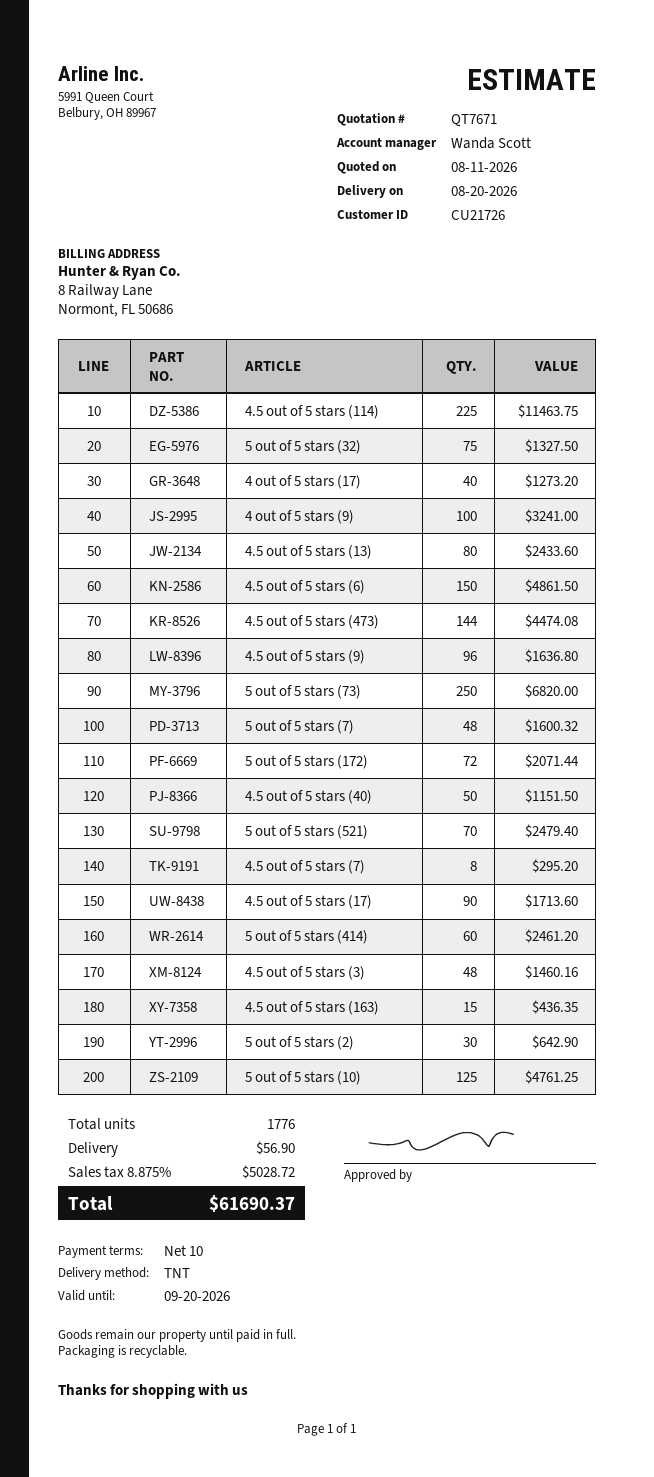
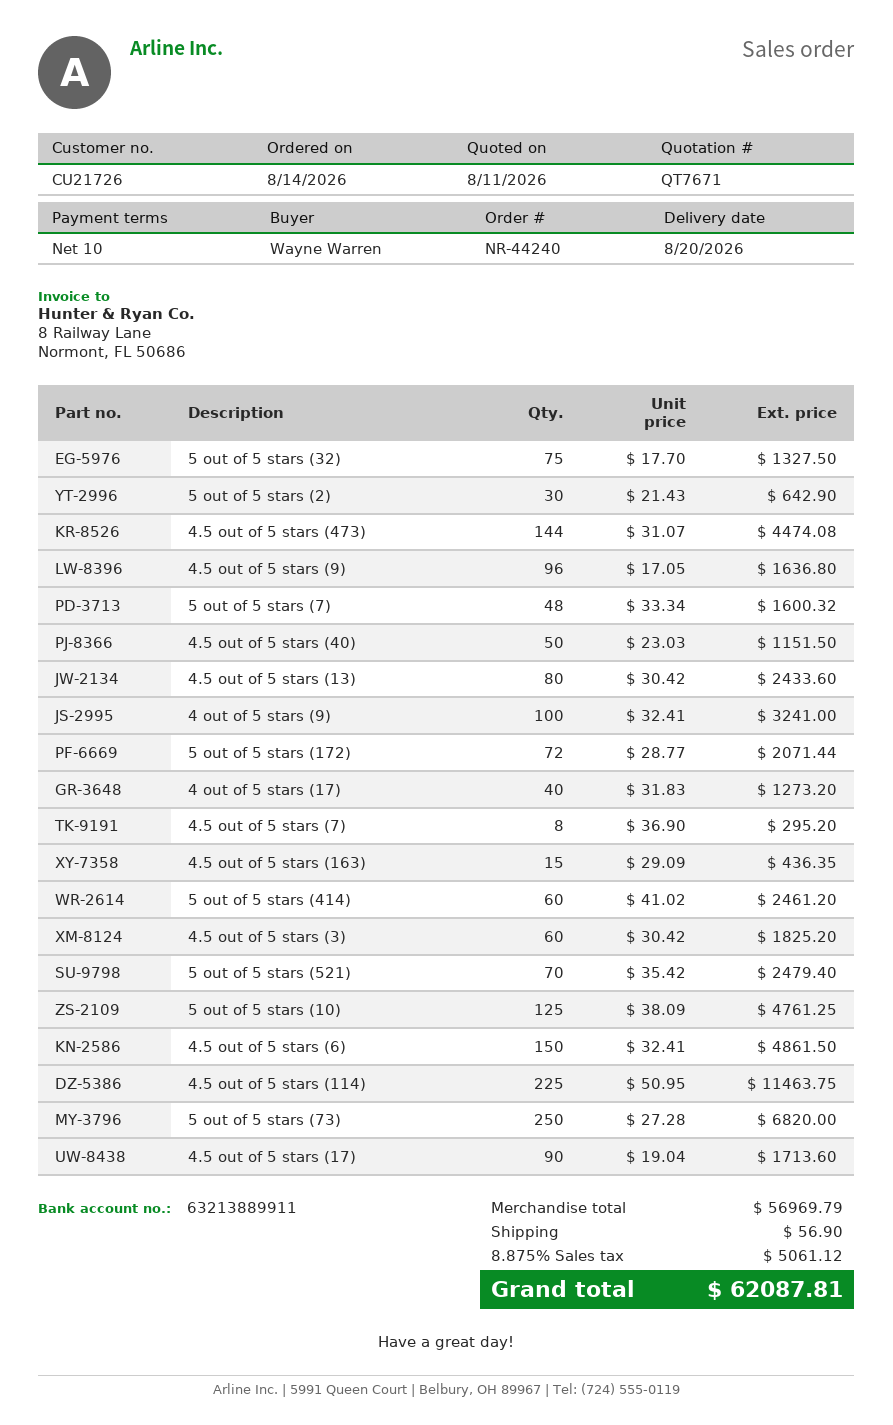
4.5 out of 5 stars (3): 48 for 1460.16 -> 60 for 1825.20
tax: 8.875% = 5028.72 -> 8.875% = 5061.12
total: 61690.37 -> 62087.81

